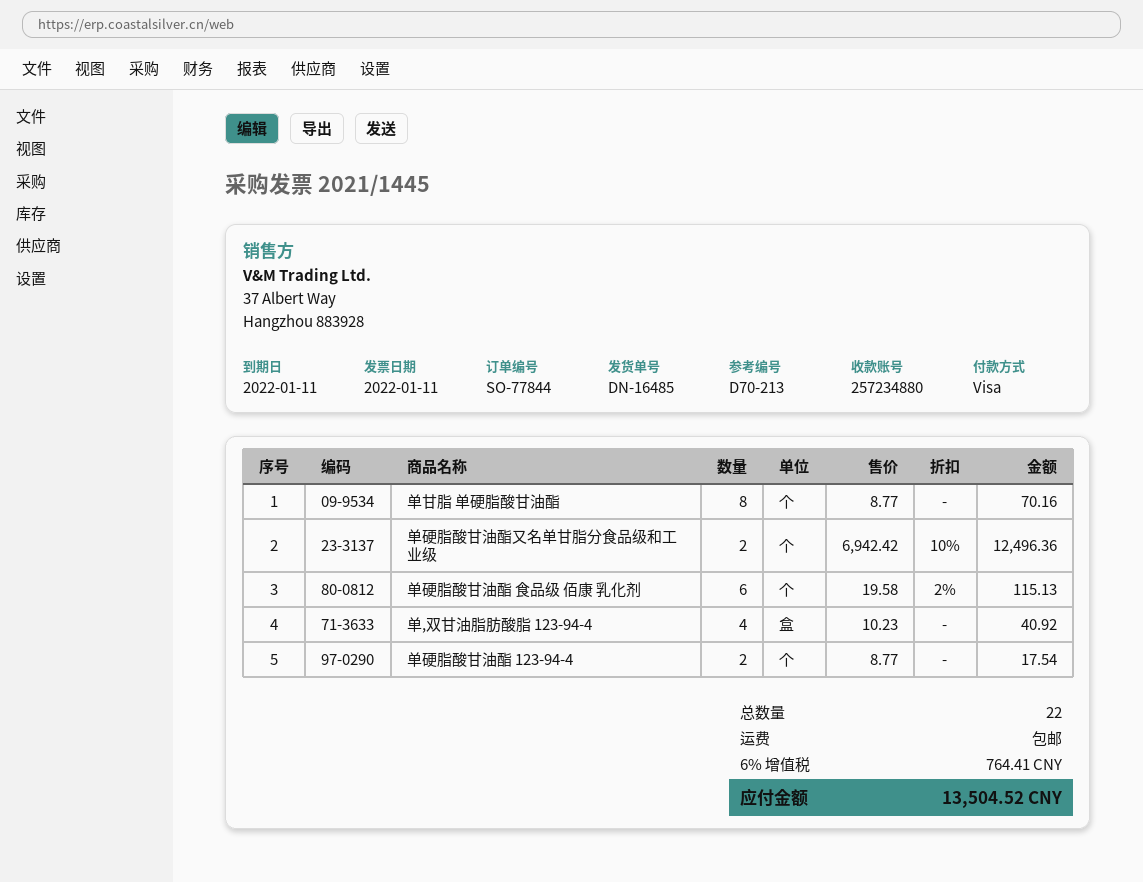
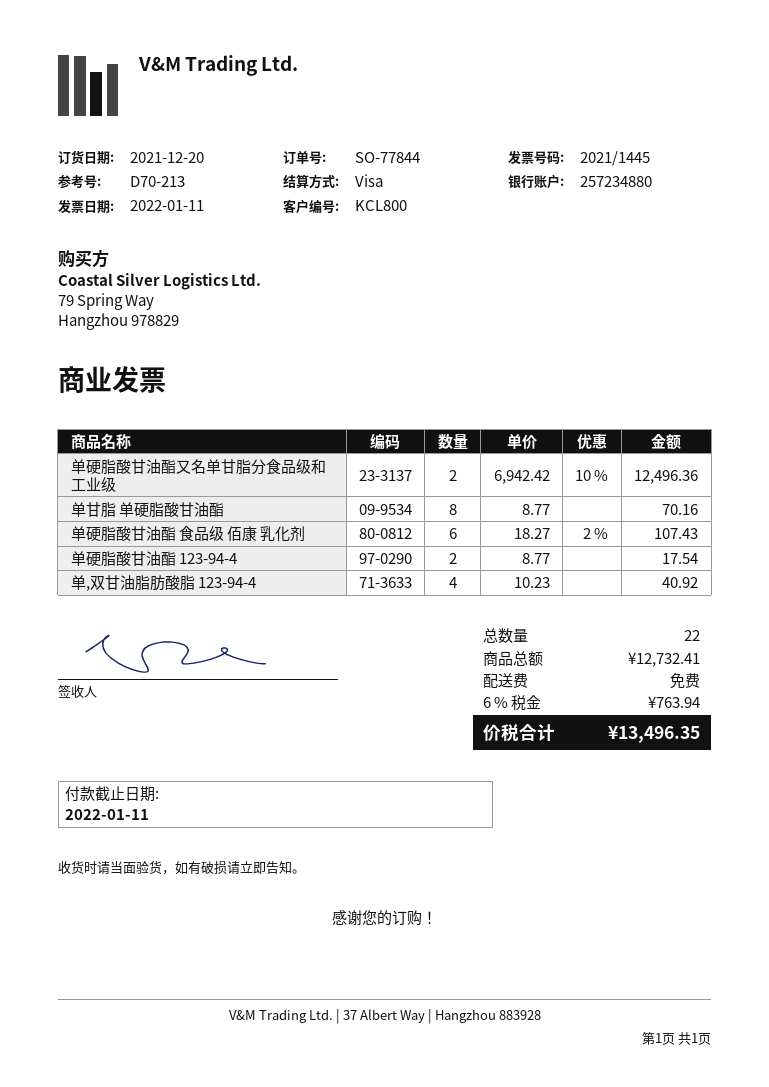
单硬脂酸甘油酯 食品级 佰康 乳化剂: 6 x 19.58 - 2% = 115.13 -> 6 x 18.27 - 2% = 107.43
tax: 6% = 764.41 -> 6% = 763.94
total: 13504.52 -> 13496.35

